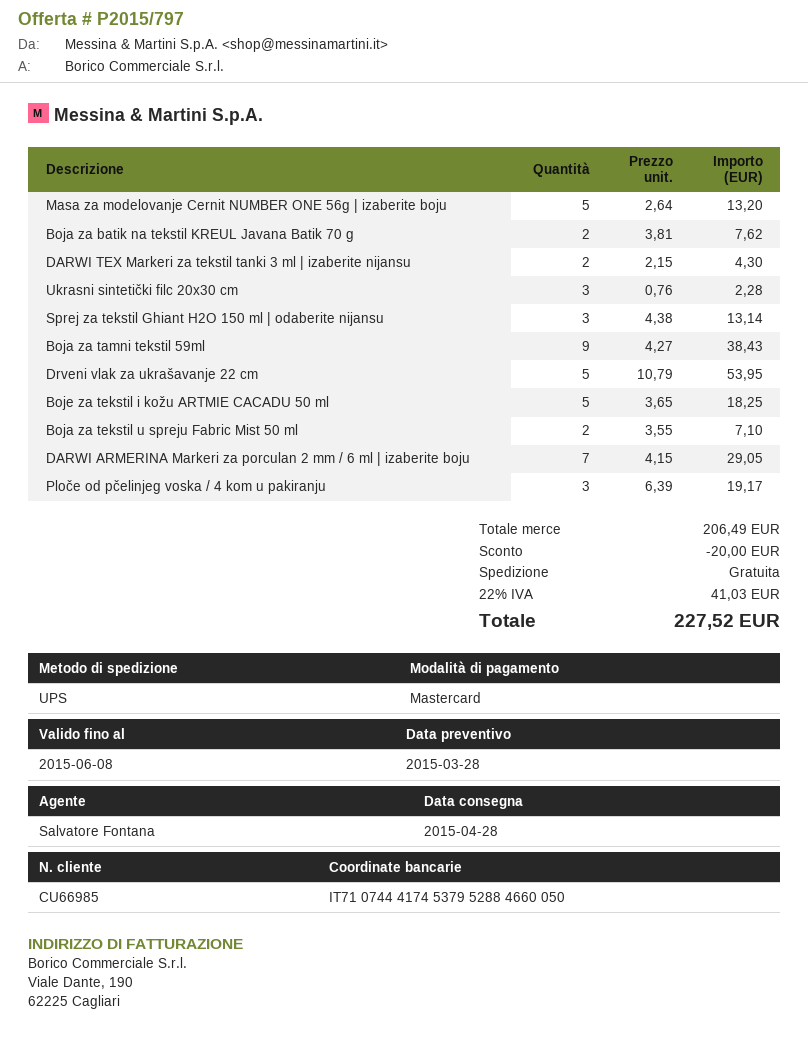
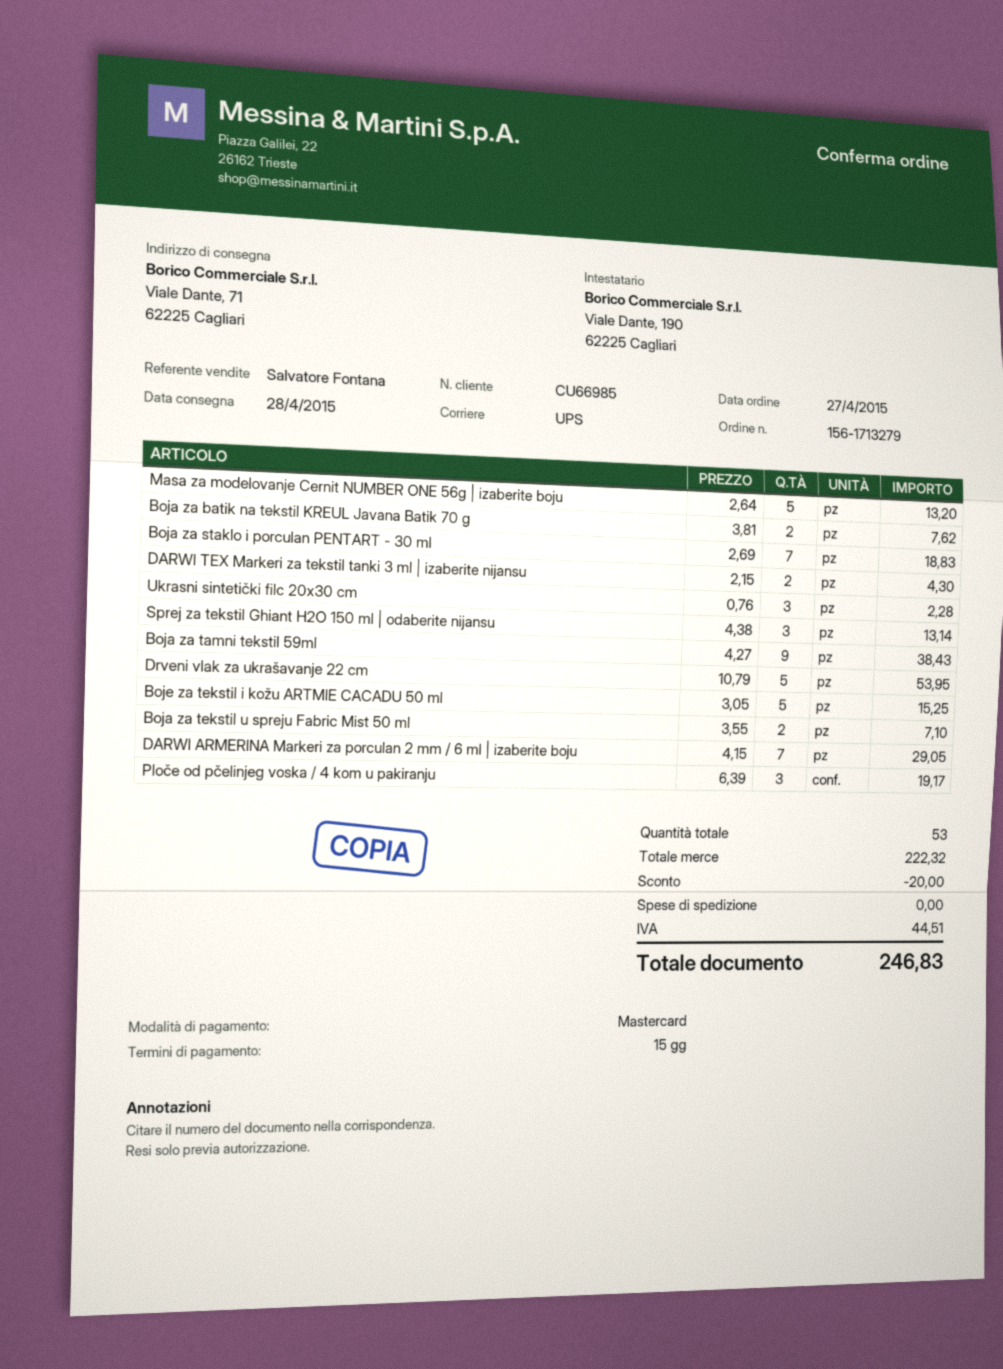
Boje za tekstil i kožu ARTMIE CACADU 50 ml: 5 x 3.65 = 18.25 -> 5 x 3.05 = 15.25
Boja za staklo i porculan PENTART - 30 ml: none -> 7 x 2.69 = 18.83
subtotal: 206.49 -> 222.32
tax: 41.03 -> 44.51
total: 227.52 -> 246.83

